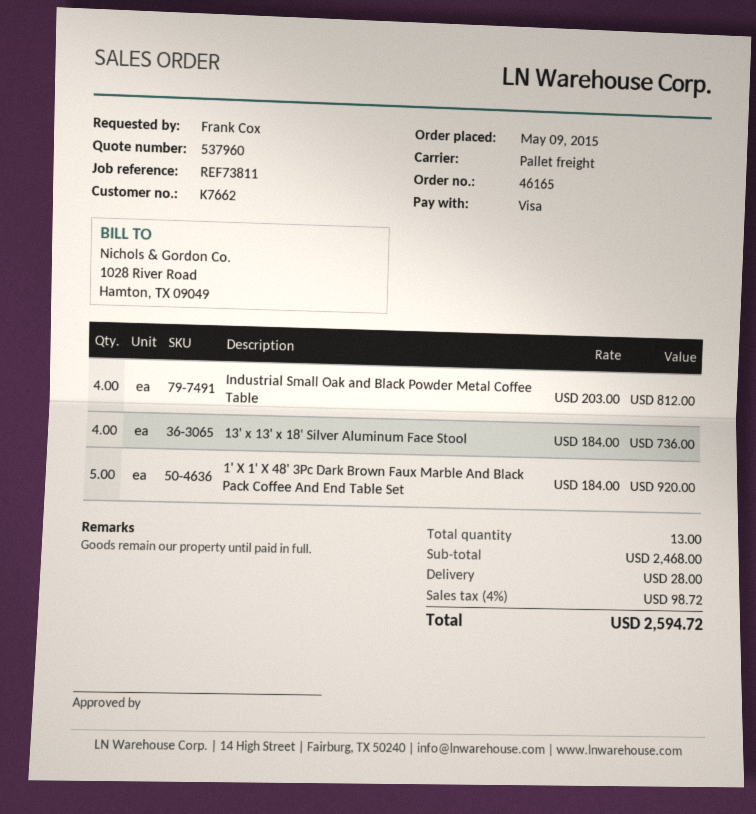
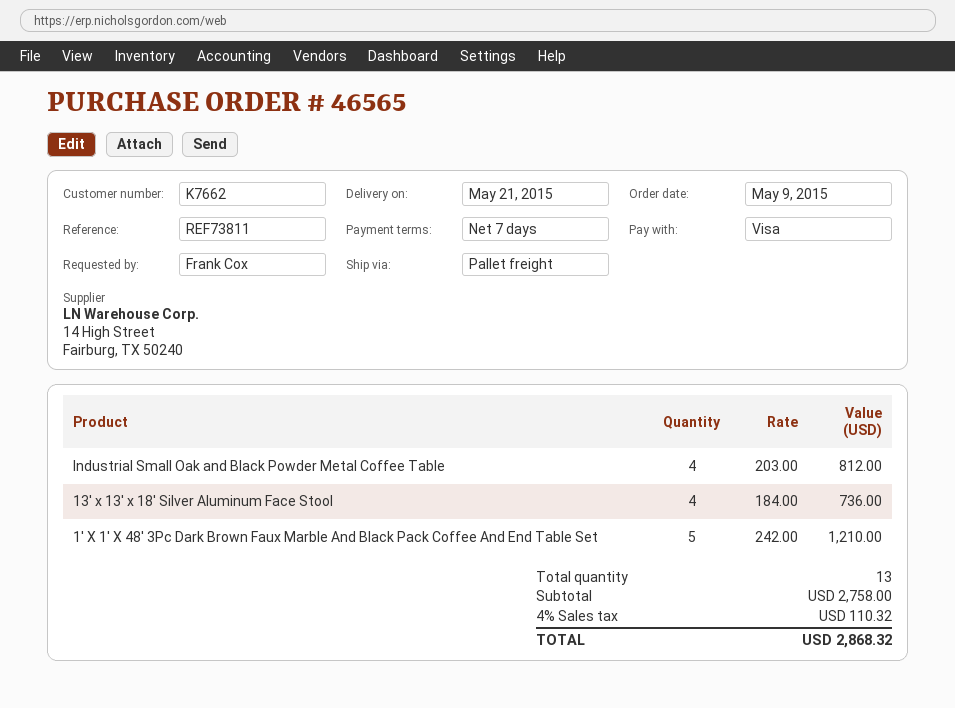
order number: 46165 -> 46565
1' X 1' X 48' 3Pc Dark Brown Faux Marble And Black Pack Coffee And End Table Set: 5 x 184.00 = 920.00 -> 5 x 242.00 = 1210.00
subtotal: 2468.00 -> 2758.00
shipping: 28.00 -> none
tax: 4% = 98.72 -> 4% = 110.32
total: 2594.72 -> 2868.32

